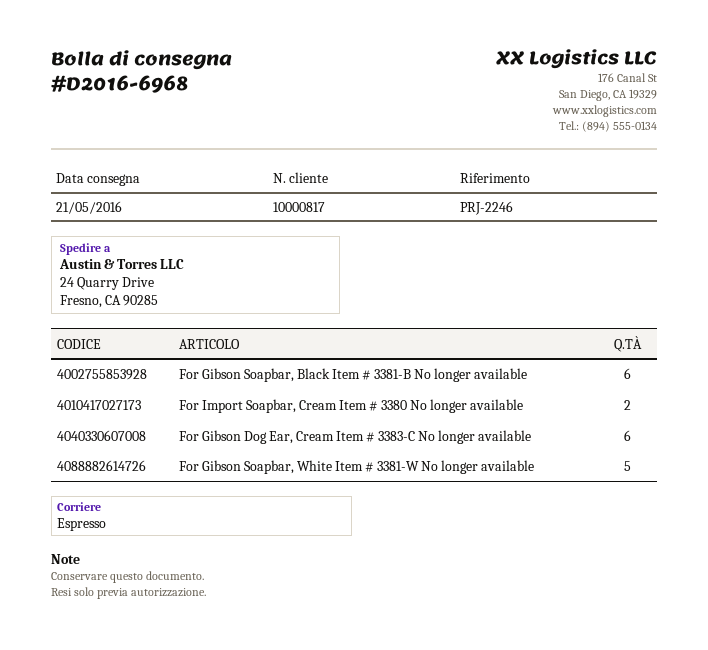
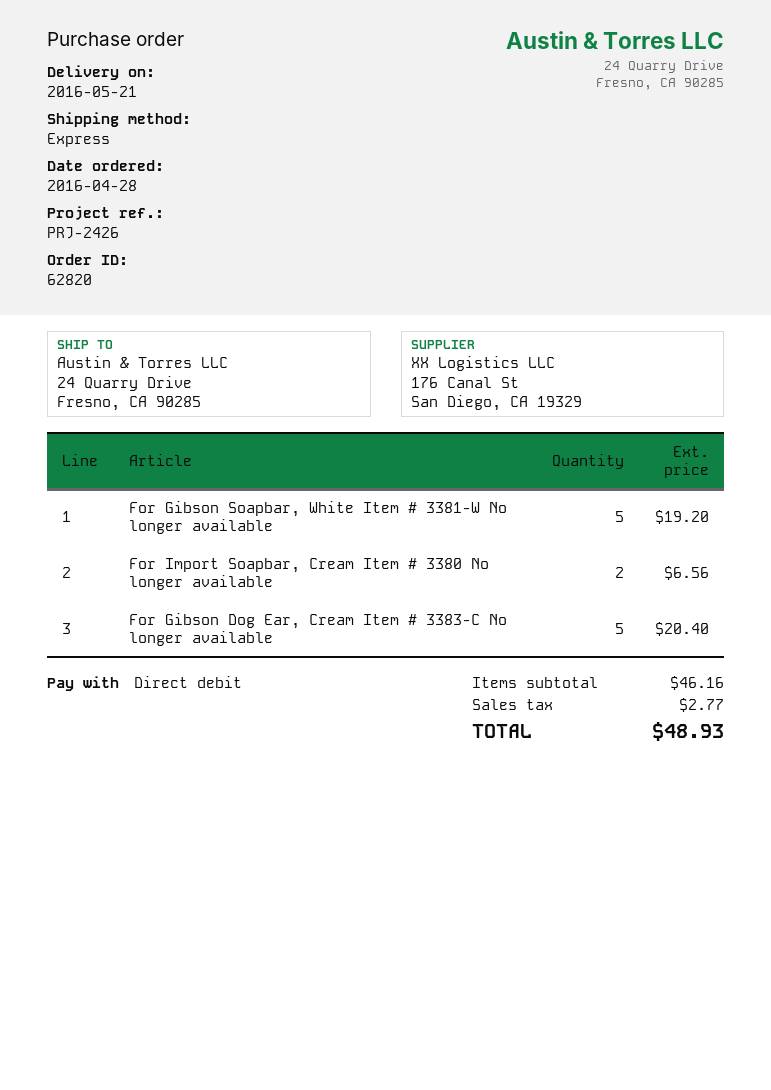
reference: PRJ-2246 -> PRJ-2426
For Gibson Soapbar, Black Item # 3381-B No longer available: 6 -> none
For Gibson Dog Ear, Cream Item # 3383-C No longer available: 6 -> 5

